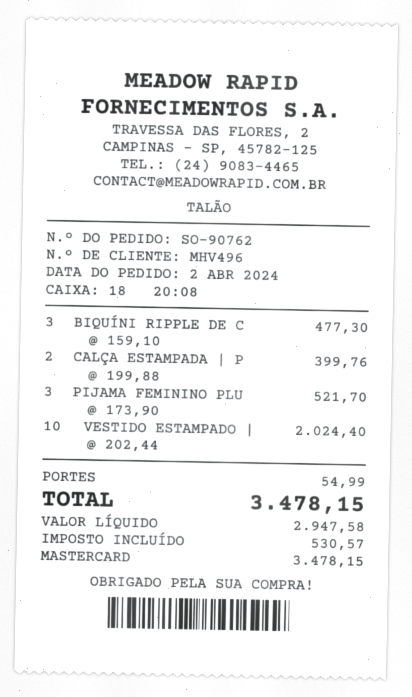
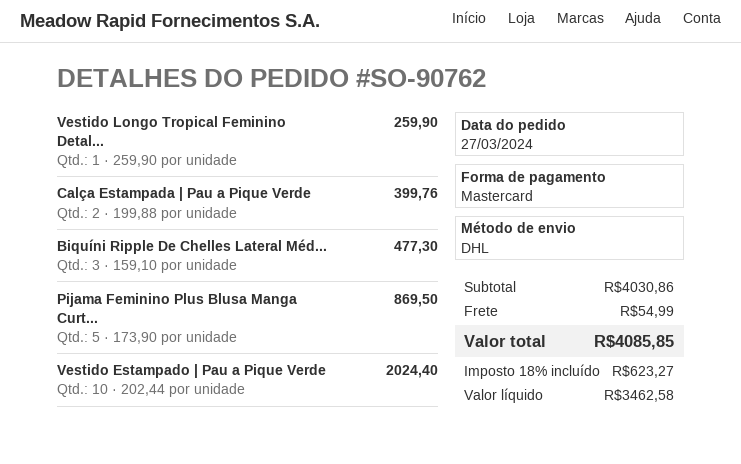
order date: 2024-04-02 -> 2024-03-27
PIJAMA FEMININO PLU: 3 x 173.90 = 521.70 -> 5 x 173.90 = 869.50
Vestido Longo Tropical Feminino Detal...: none -> 1 x 259.90 = 259.90
net: 2947.58 -> 3462.58
tax: 530.57 -> 623.27
total: 3478.15 -> 4085.85

